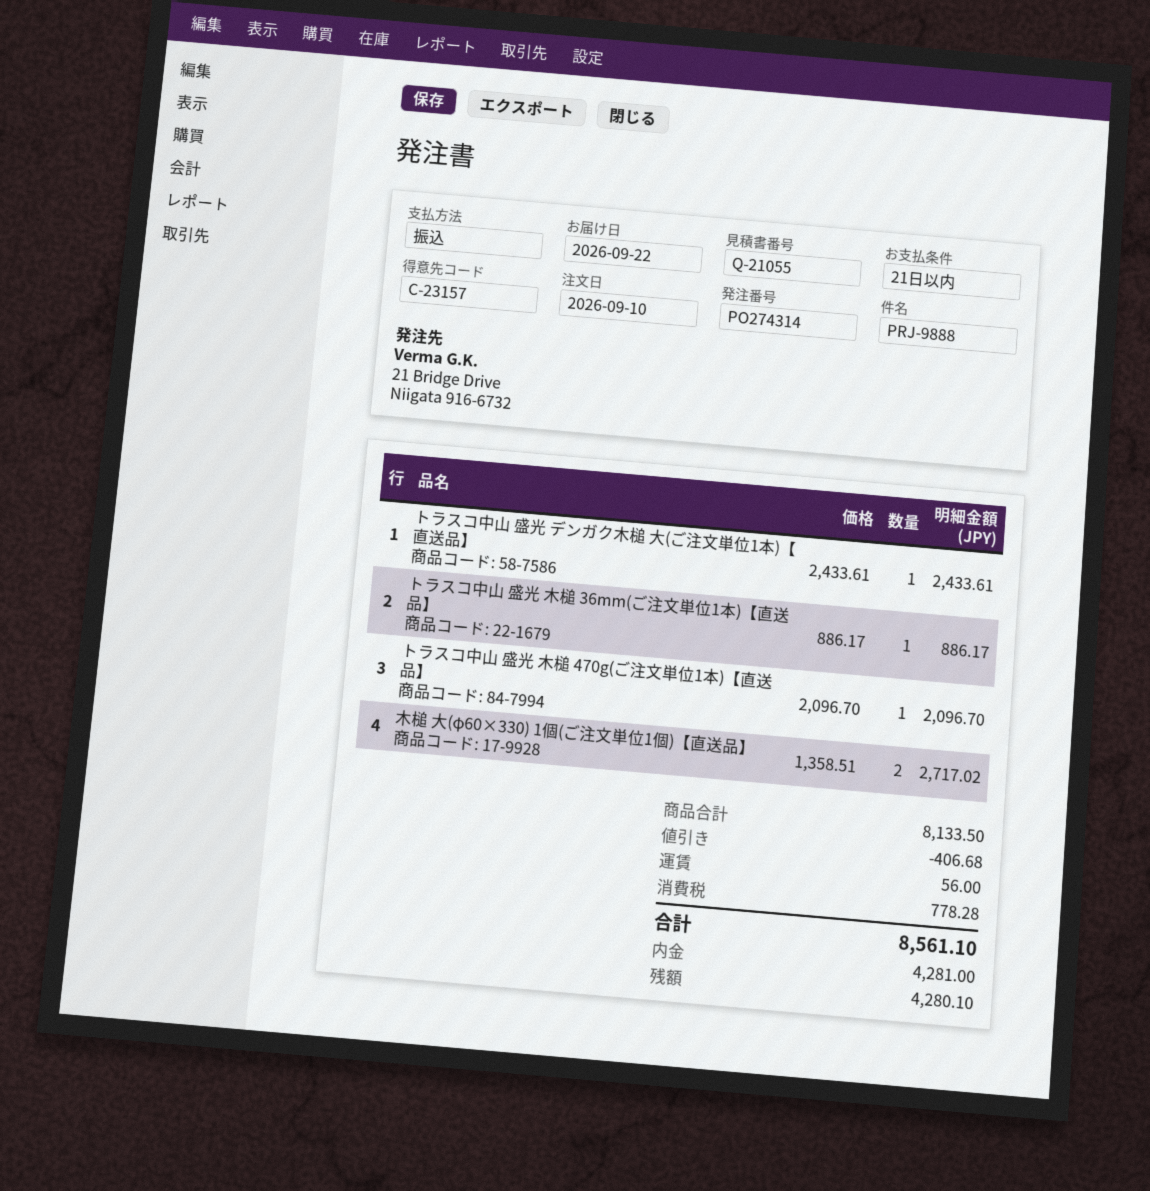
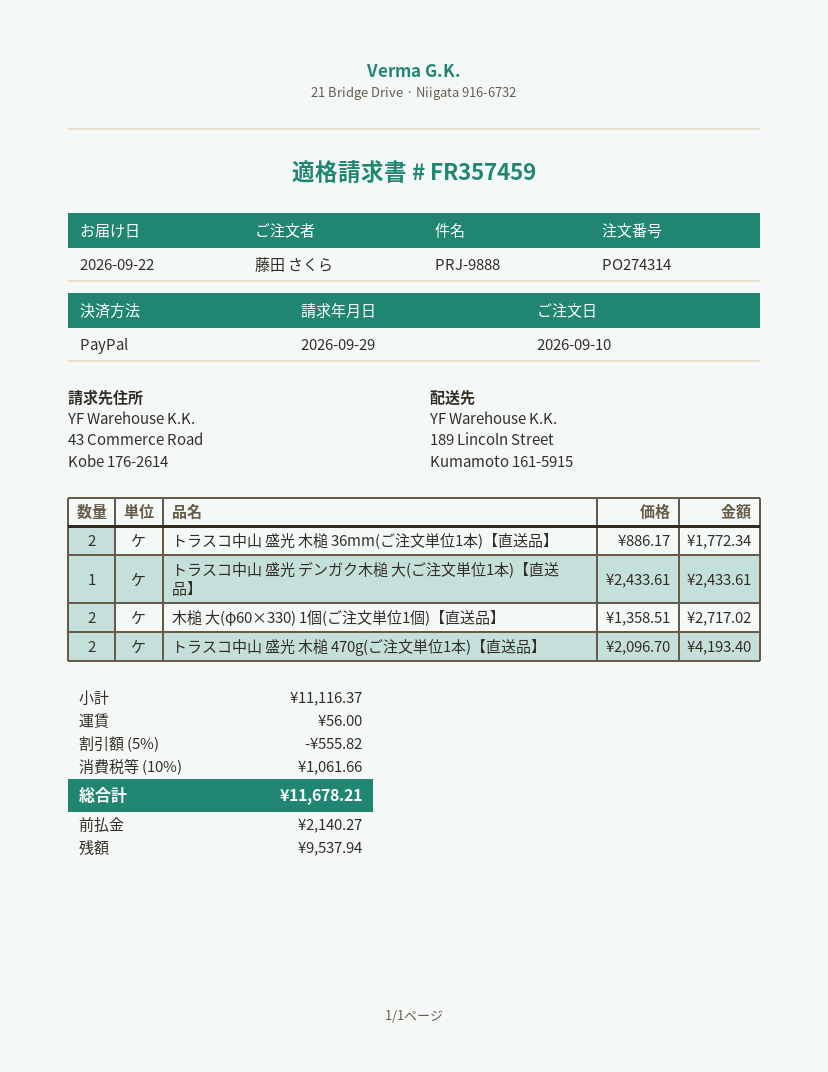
payment method: bank transfer -> PayPal
トラスコ中山 盛光 木槌 36mm(ご注文単位1本)【直送品】: 1 x 886.17 = 886.17 -> 2 x 886.17 = 1772.34
トラスコ中山 盛光 木槌 470g(ご注文単位1本)【直送品】: 1 x 2096.70 = 2096.70 -> 2 x 2096.70 = 4193.40
subtotal: 8133.50 -> 11116.37
discount: 406.68 -> 555.82
tax: 778.28 -> 1061.66
total: 8561.10 -> 11678.21
deposit: 4281.00 -> 2140.27
balance: 4280.10 -> 9537.94

